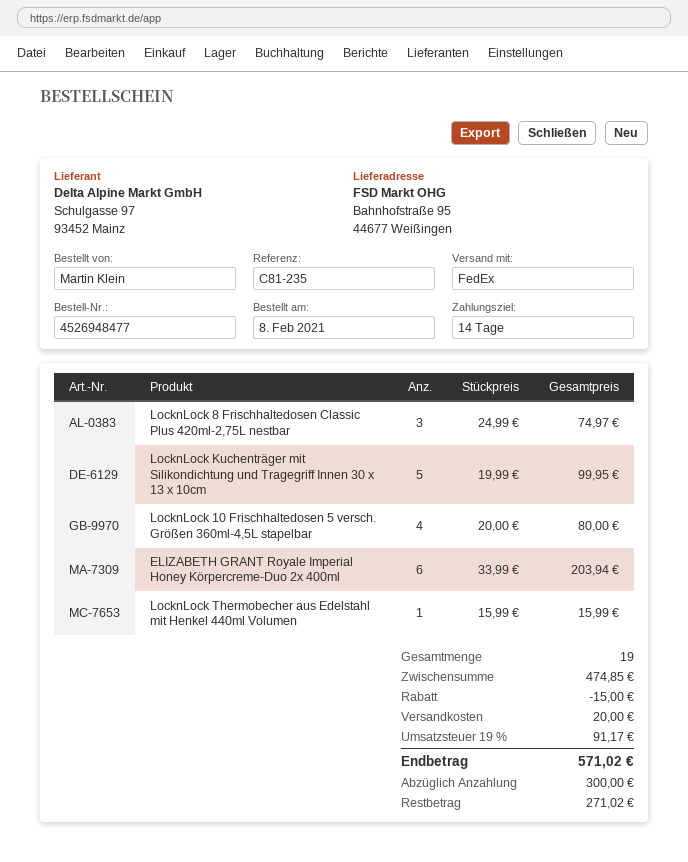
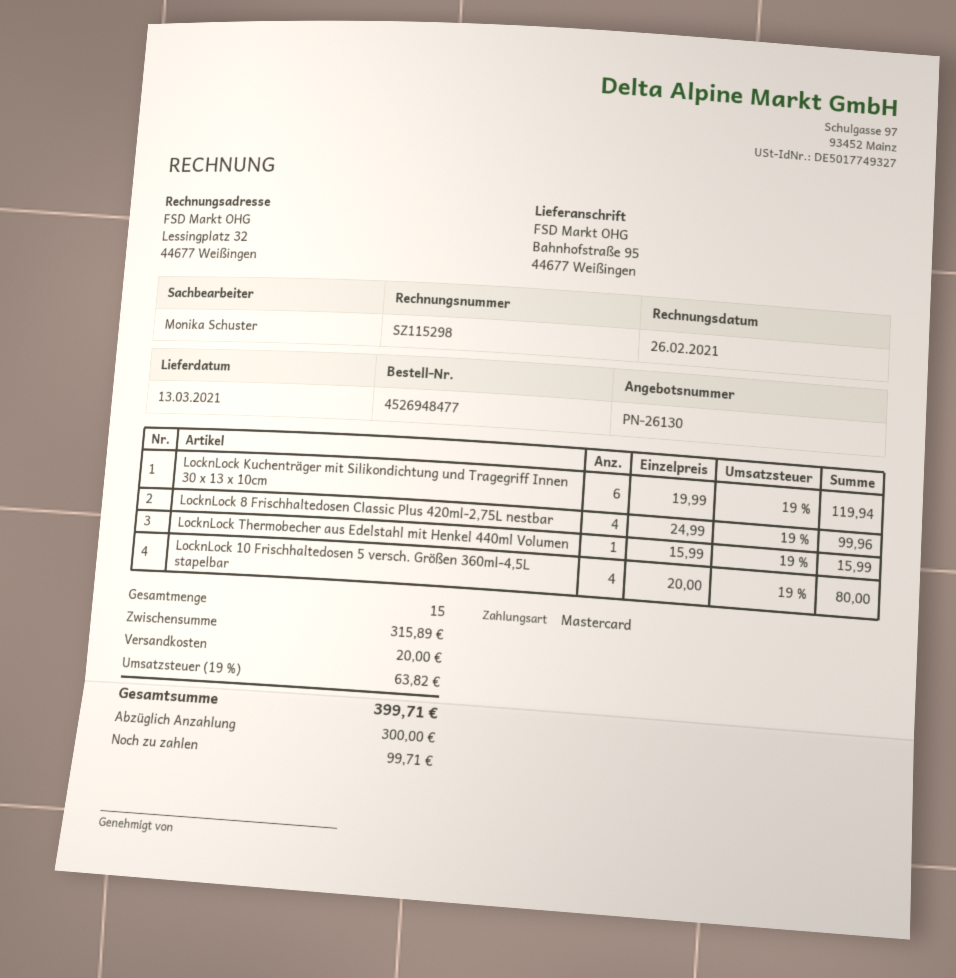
LocknLock 8 Frischhaltedosen Classic Plus 420ml-2,75L nestbar: 3 x 24.99 = 74.97 -> 4 x 24.99 = 99.96
LocknLock Kuchenträger mit Silikondichtung und Tragegriff Innen 30 x 13 x 10cm: 5 x 19.99 = 99.95 -> 6 x 19.99 = 119.94
ELIZABETH GRANT Royale Imperial Honey Körpercreme-Duo 2x 400ml: 6 x 33.99 = 203.94 -> none
total quantity: 19 -> 15
subtotal: 474.85 -> 315.89
discount: 15.00 -> none
tax: 19% = 91.17 -> 19% = 63.82
total: 571.02 -> 399.71
balance: 271.02 -> 99.71

